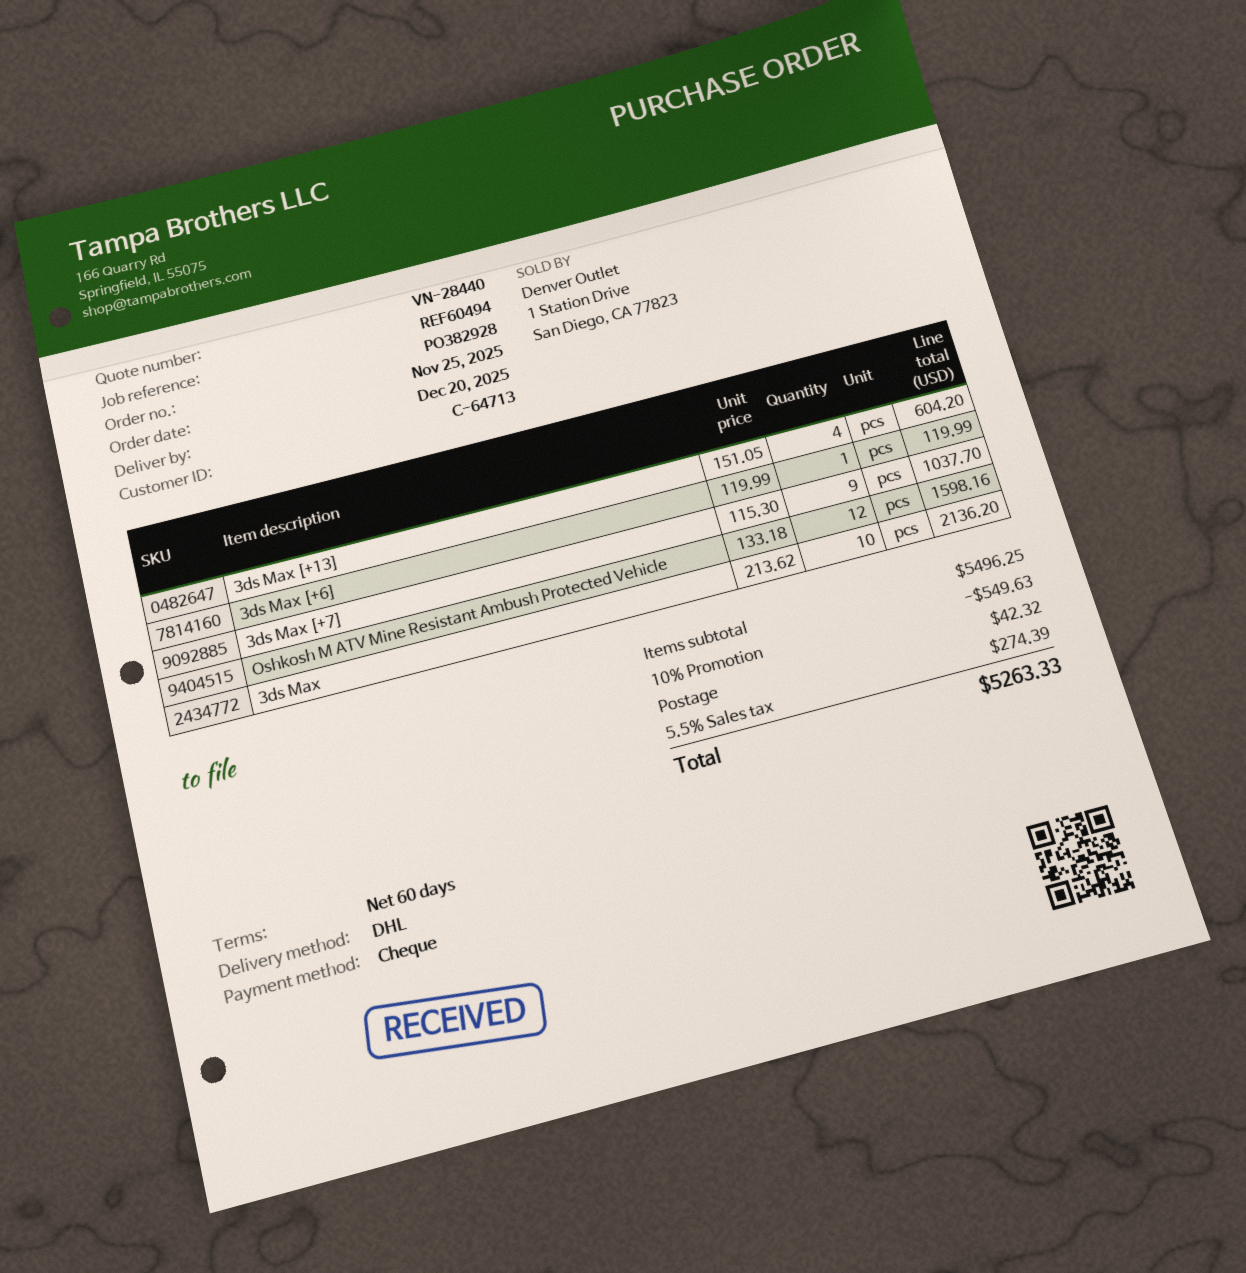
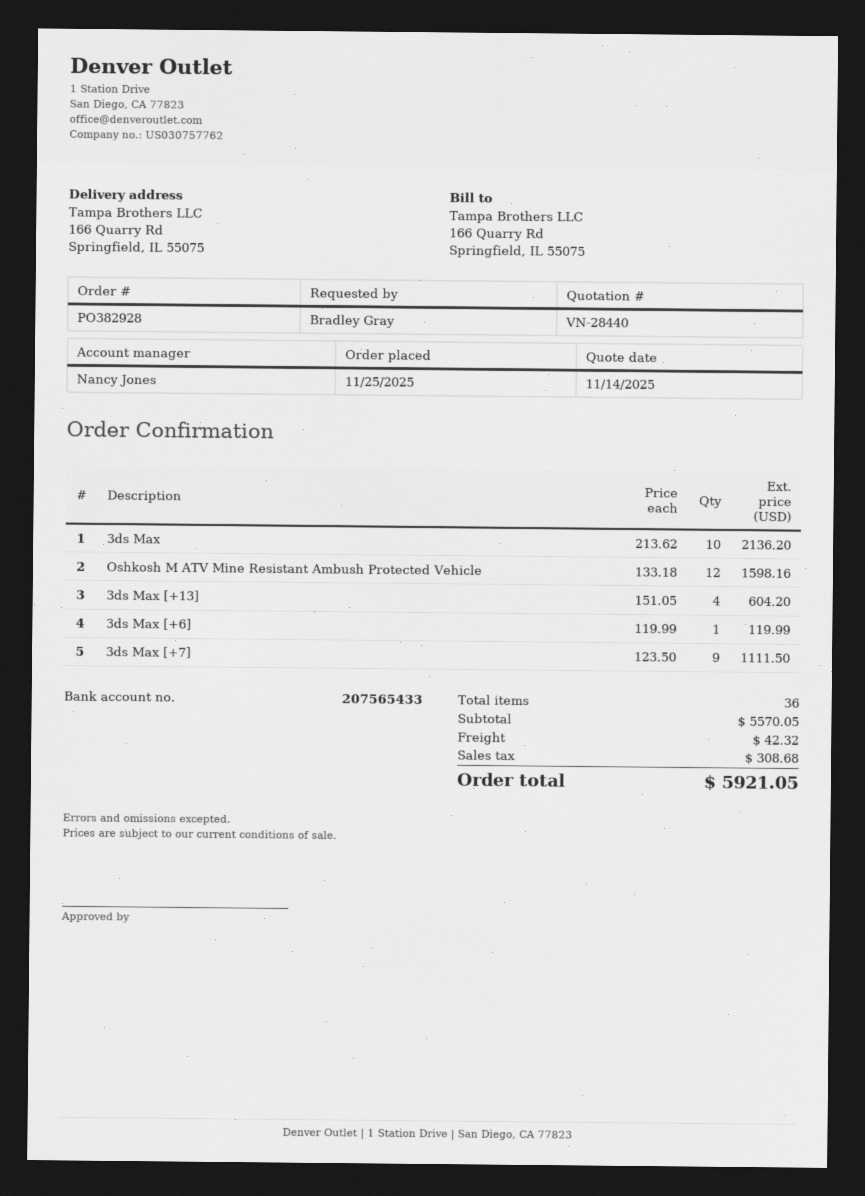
3ds Max [+7]: 9 x 115.30 = 1037.70 -> 9 x 123.50 = 1111.50
subtotal: 5496.25 -> 5570.05
discount: 10% = 549.63 -> none
tax: 274.39 -> 308.68
total: 5263.33 -> 5921.05

